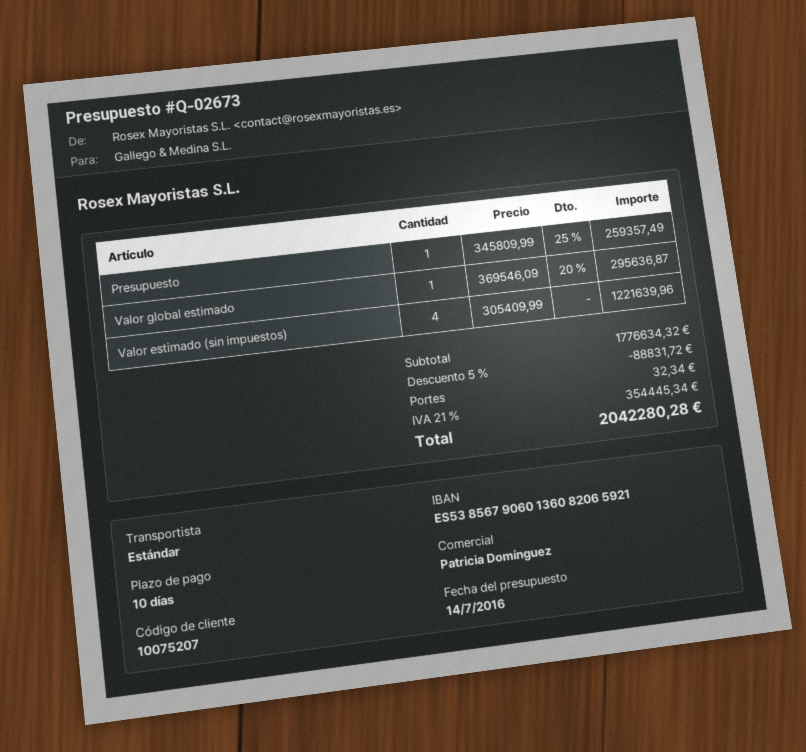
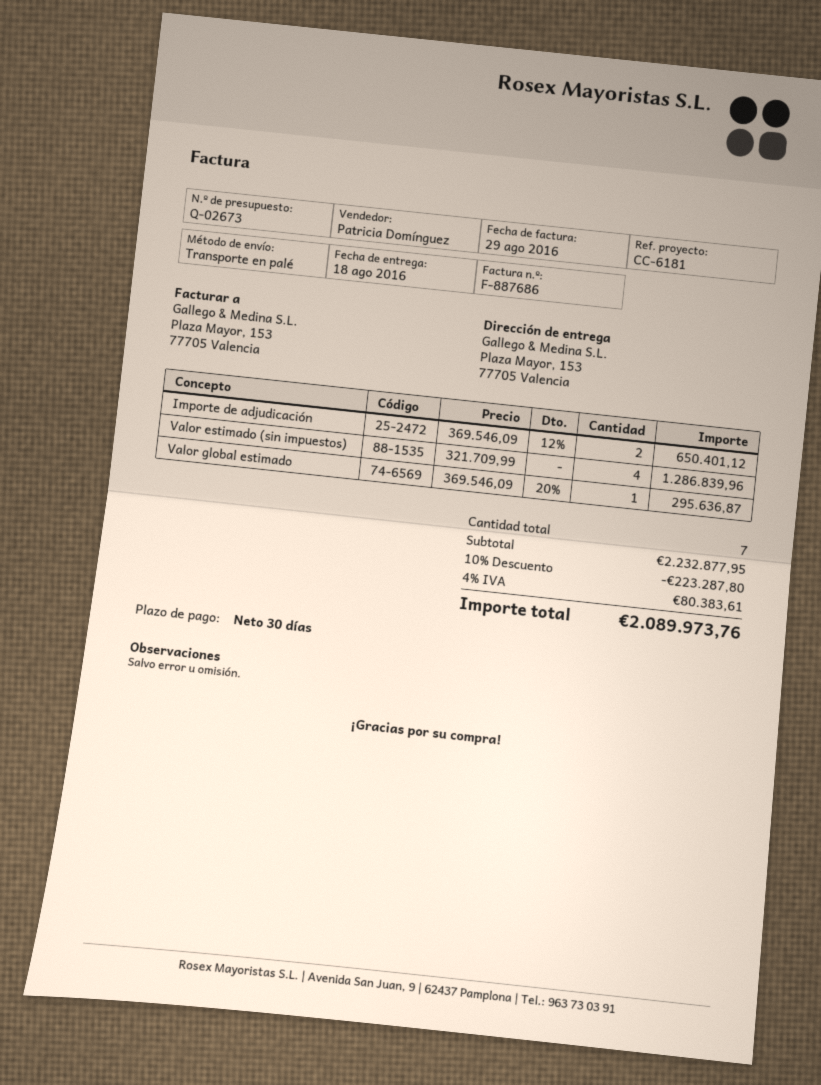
payment terms: 10 days -> 30 days
shipping method: standard -> pallet freight
Presupuesto: 1 x 345809.99 - 25% = 259357.49 -> none
Valor estimado (sin impuestos): 4 x 305409.99 = 1221639.96 -> 4 x 321709.99 = 1286839.96
Importe de adjudicación: none -> 2 x 369546.09 - 12% = 650401.12
subtotal: 1776634.32 -> 2232877.95
discount: 5% = 88831.72 -> 10% = 223287.80
shipping: 32.34 -> none
tax: 21% = 354445.34 -> 4% = 80383.61
total: 2042280.28 -> 2089973.76

